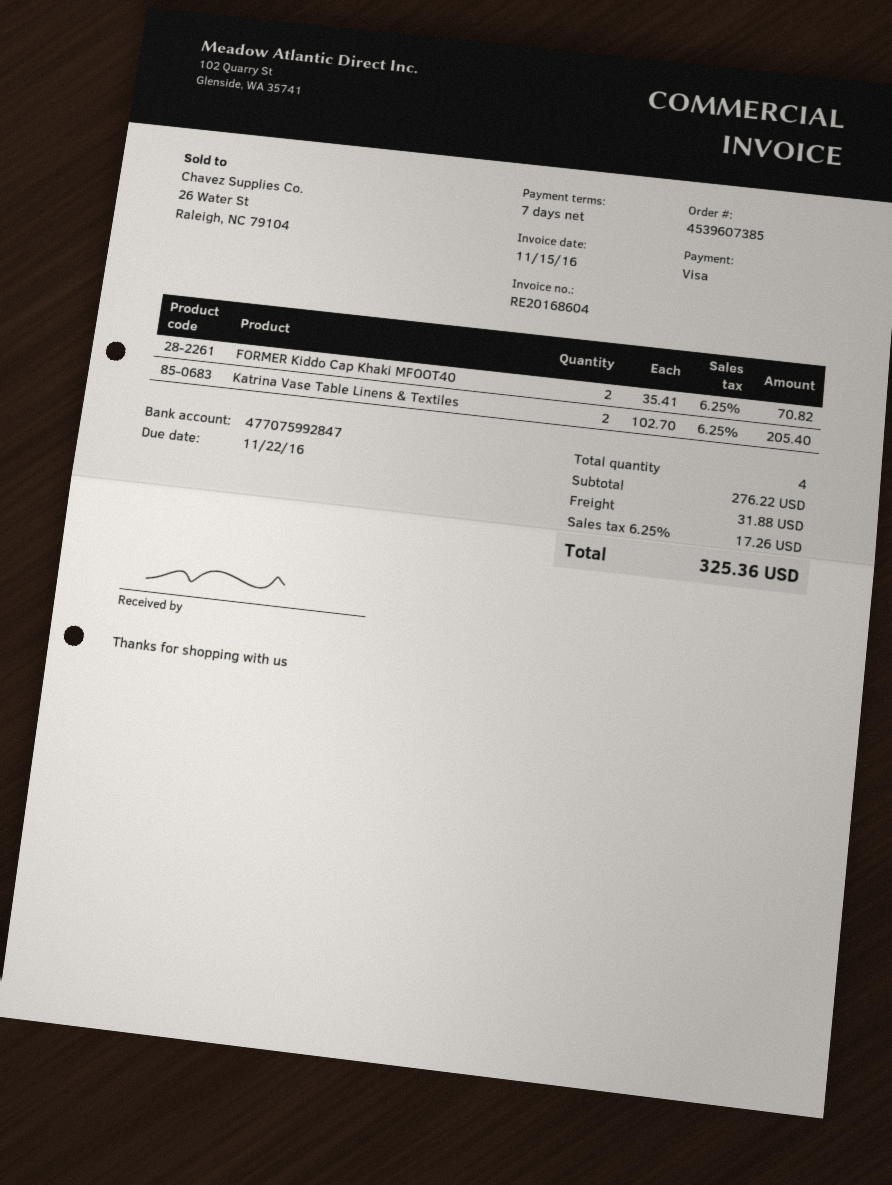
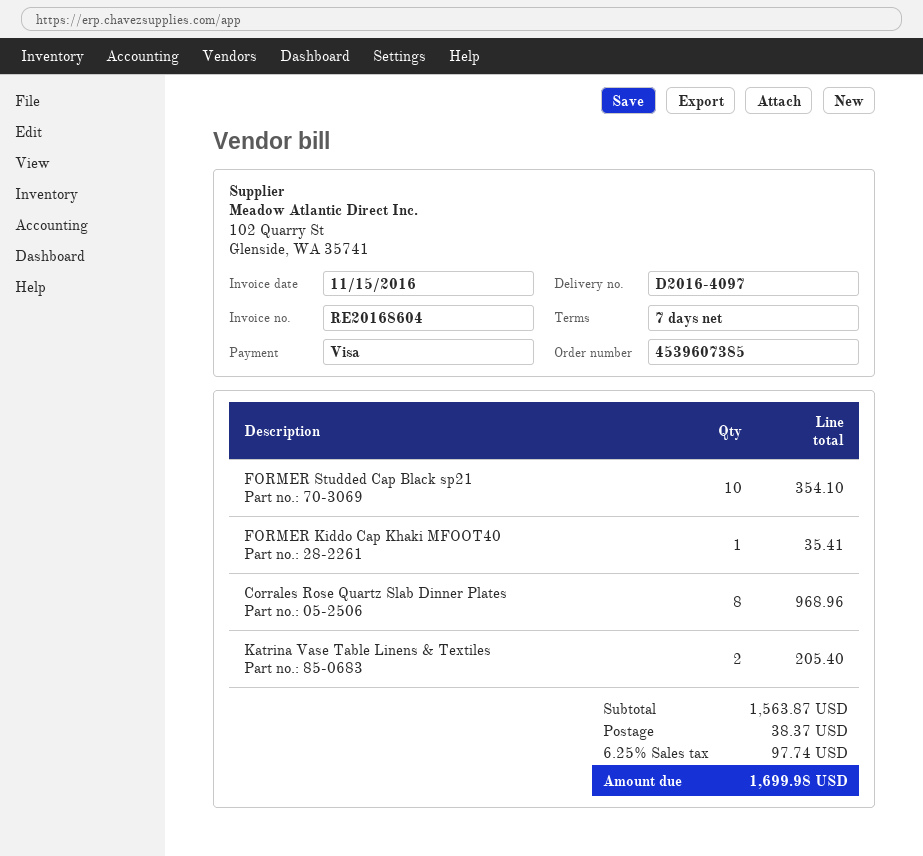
FORMER Kiddo Cap Khaki MFOOT40: 2 for 70.82 -> 1 for 35.41
FORMER Studded Cap Black sp21: none -> 10 for 354.10
Corrales Rose Quartz Slab Dinner Plates: none -> 8 for 968.96
subtotal: 276.22 -> 1563.87
shipping: 31.88 -> 38.37
tax: 6.25% = 17.26 -> 6.25% = 97.74
total: 325.36 -> 1699.98

